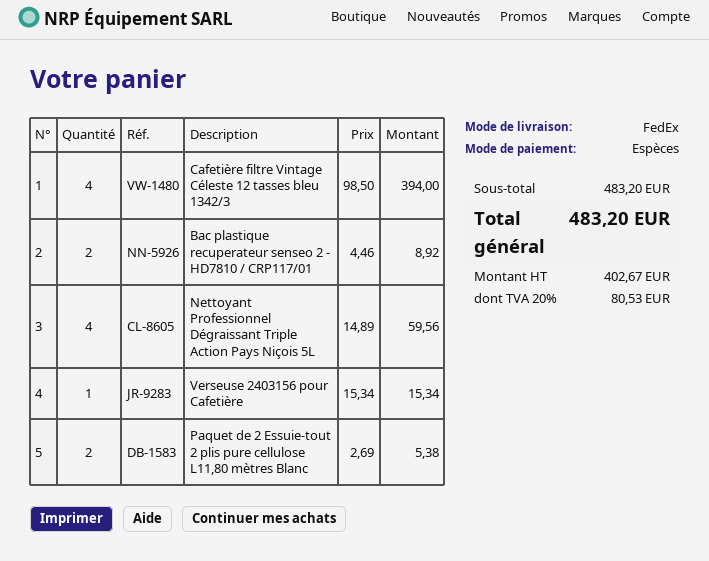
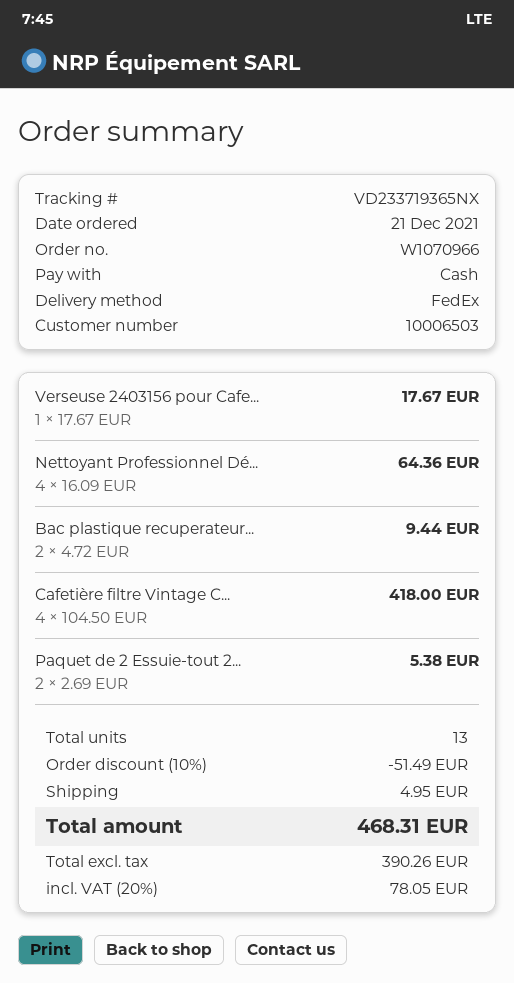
Cafetière filtre Vintage Céleste 12 tasses bleu 1342/3: 4 x 98.50 = 394.00 -> 4 x 104.50 = 418.00
Bac plastique recuperateur senseo 2 - HD7810 / CRP117/01: 2 x 4.46 = 8.92 -> 2 x 4.72 = 9.44
Nettoyant Professionnel Dégraissant Triple Action Pays Niçois 5L: 4 x 14.89 = 59.56 -> 4 x 16.09 = 64.36
Verseuse 2403156 pour Cafetière: 1 x 15.34 = 15.34 -> 1 x 17.67 = 17.67
discount: none -> 10% = 51.49
shipping: none -> 4.95
net: 402.67 -> 390.26
tax: 20% = 80.53 -> 20% = 78.05
total: 483.20 -> 468.31

